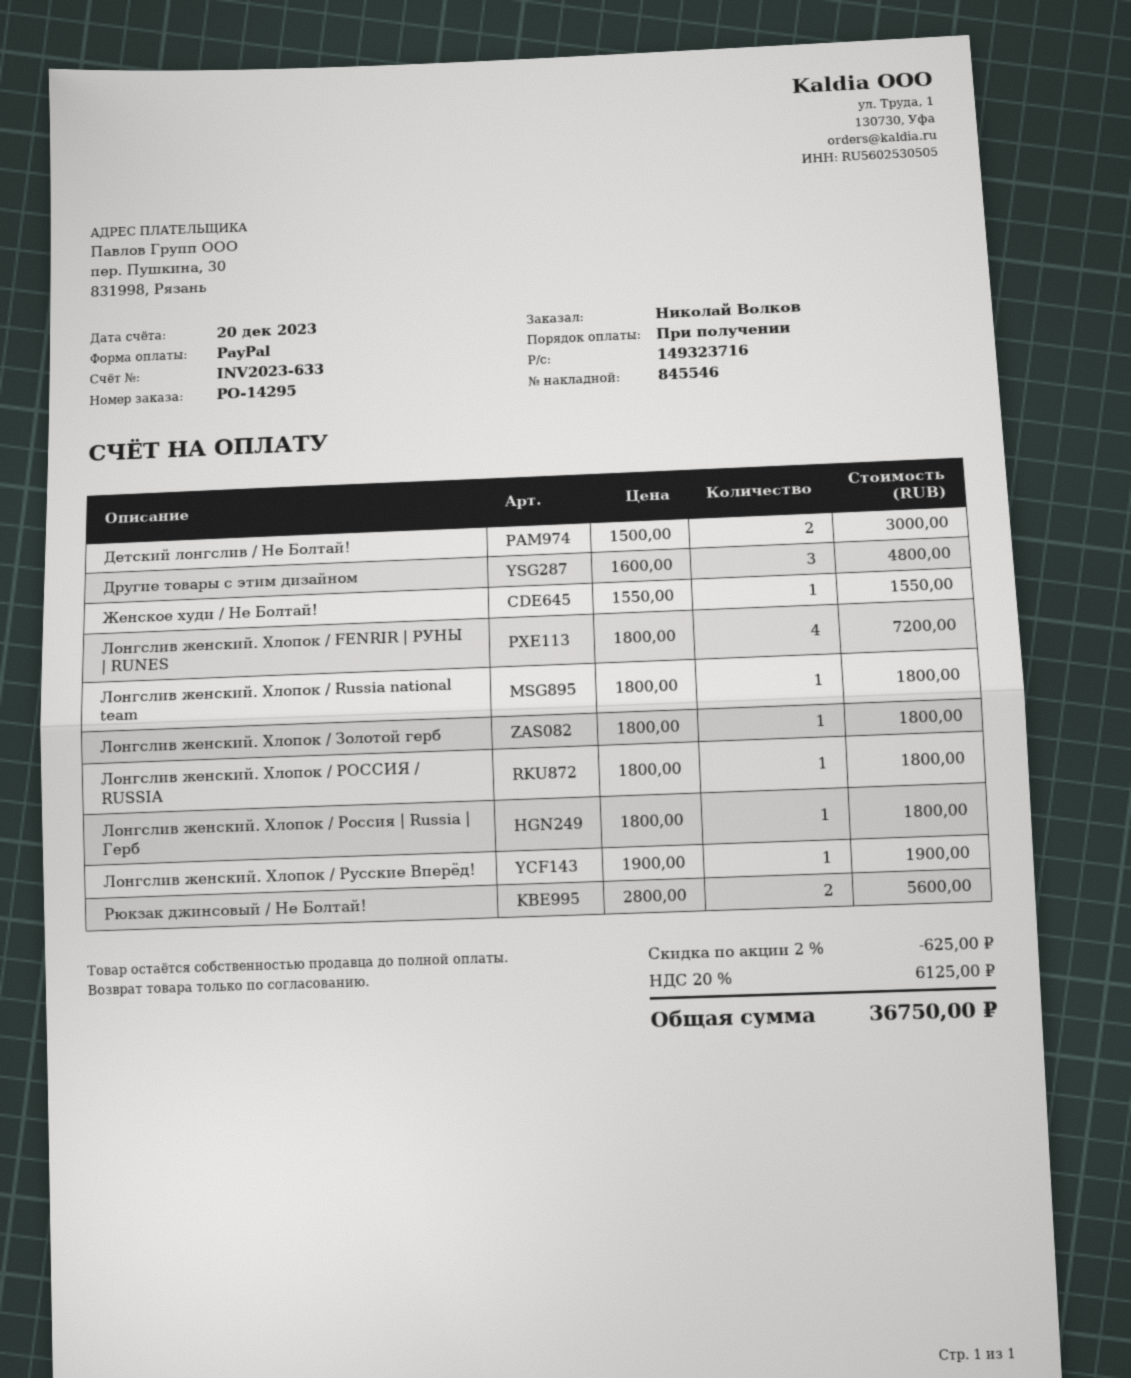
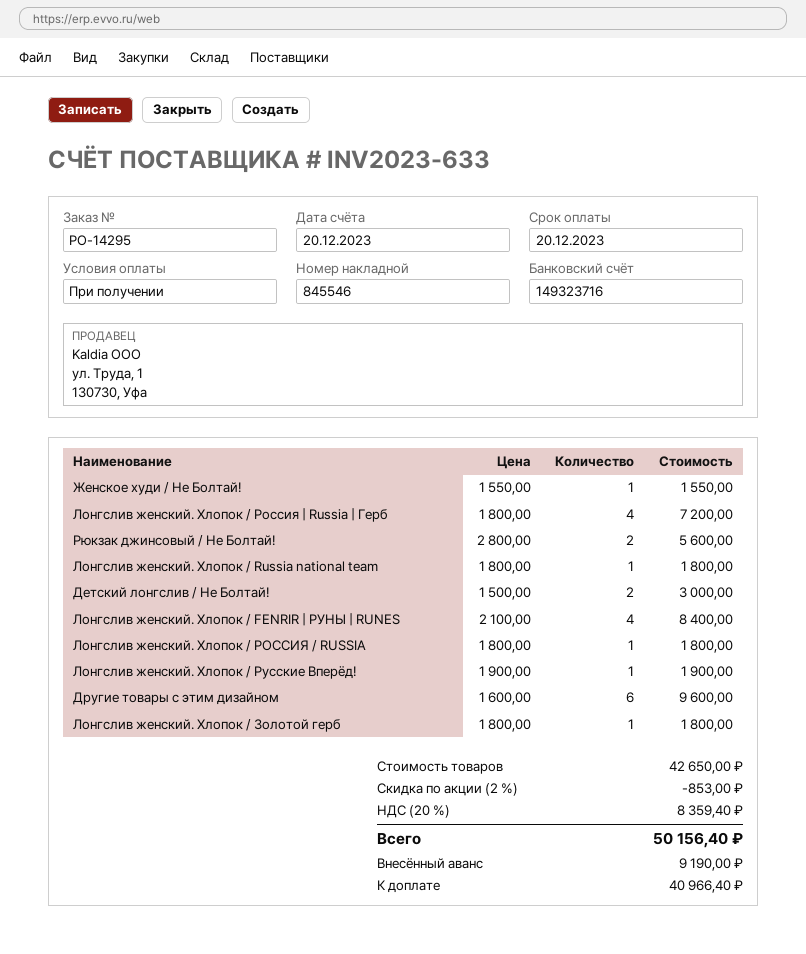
Другие товары с этим дизайном: 3 x 1600.00 = 4800.00 -> 6 x 1600.00 = 9600.00
Лонгслив женский. Хлопок / FENRIR | РУНЫ | RUNES: 4 x 1800.00 = 7200.00 -> 4 x 2100.00 = 8400.00
Лонгслив женский. Хлопок / Россия | Russia | Герб: 1 x 1800.00 = 1800.00 -> 4 x 1800.00 = 7200.00
discount: 2% = 625.00 -> 2% = 853.00
tax: 20% = 6125.00 -> 20% = 8359.40
total: 36750.00 -> 50156.40

